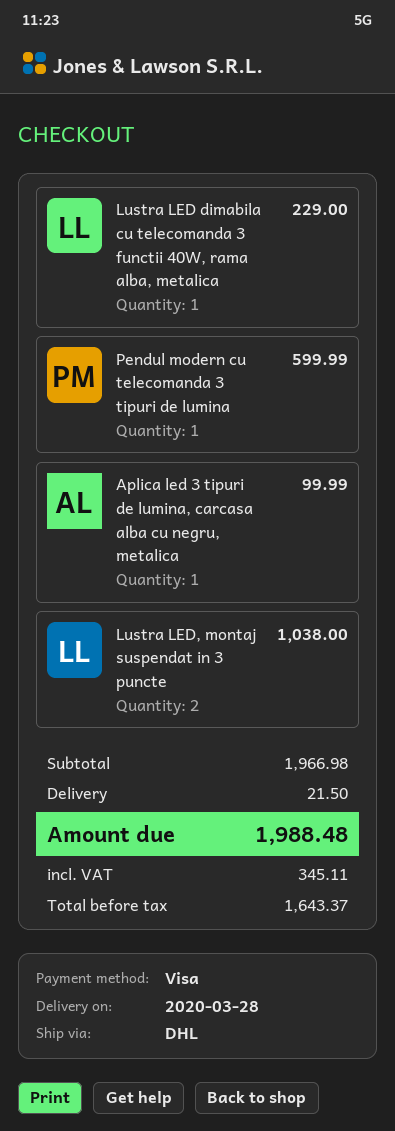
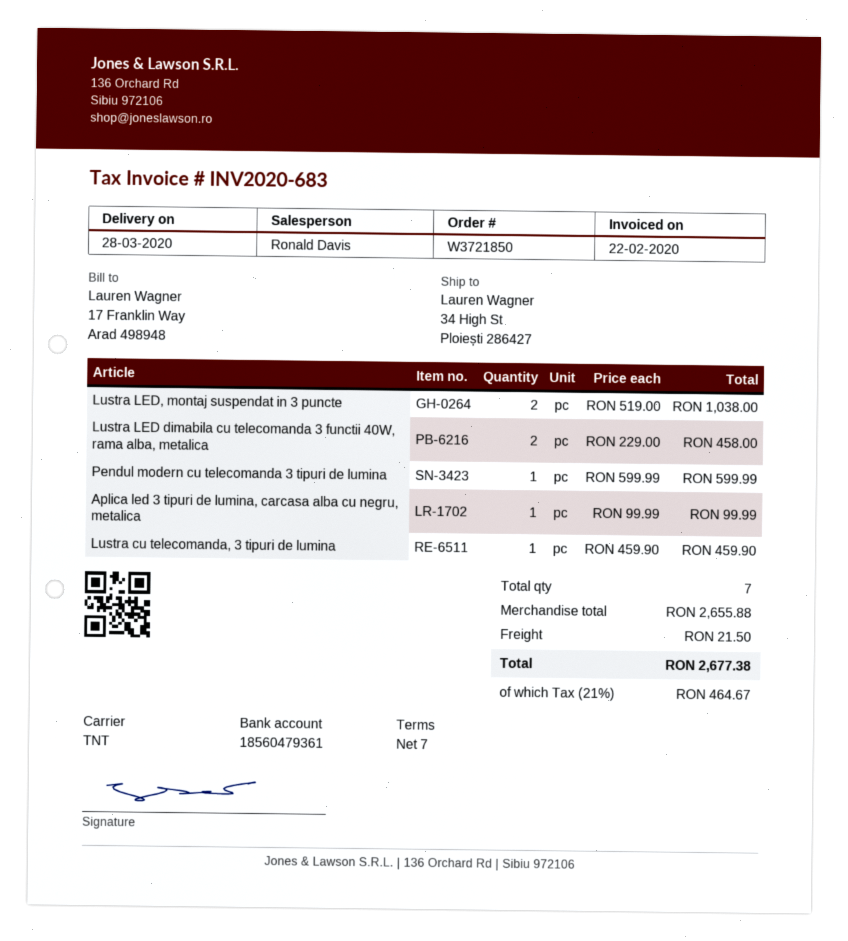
shipping method: DHL -> TNT
Lustra LED dimabila cu telecomanda 3 functii 40W, rama alba, metalica: 1 for 229.00 -> 2 for 458.00
Lustra cu telecomanda, 3 tipuri de lumina: none -> 1 for 459.90
subtotal: 1966.98 -> 2655.88
tax: 345.11 -> 464.67
total: 1988.48 -> 2677.38

